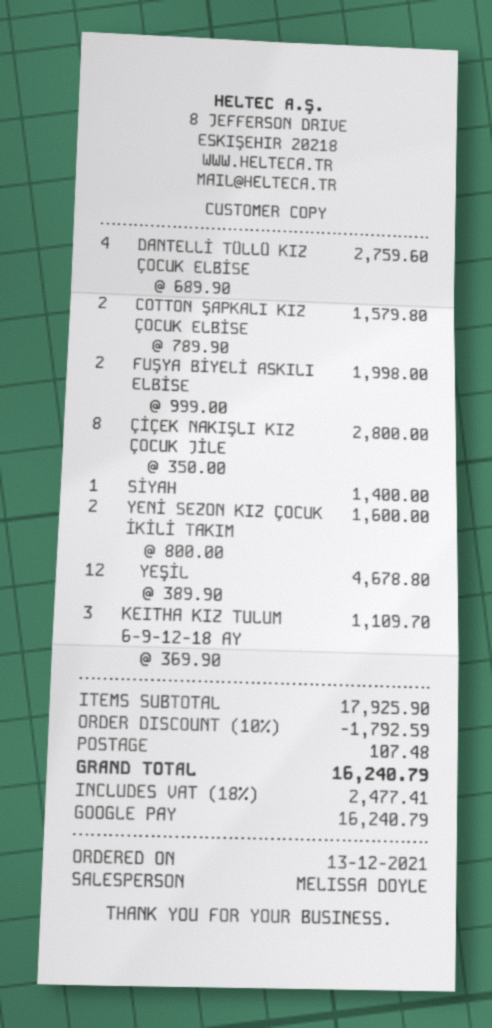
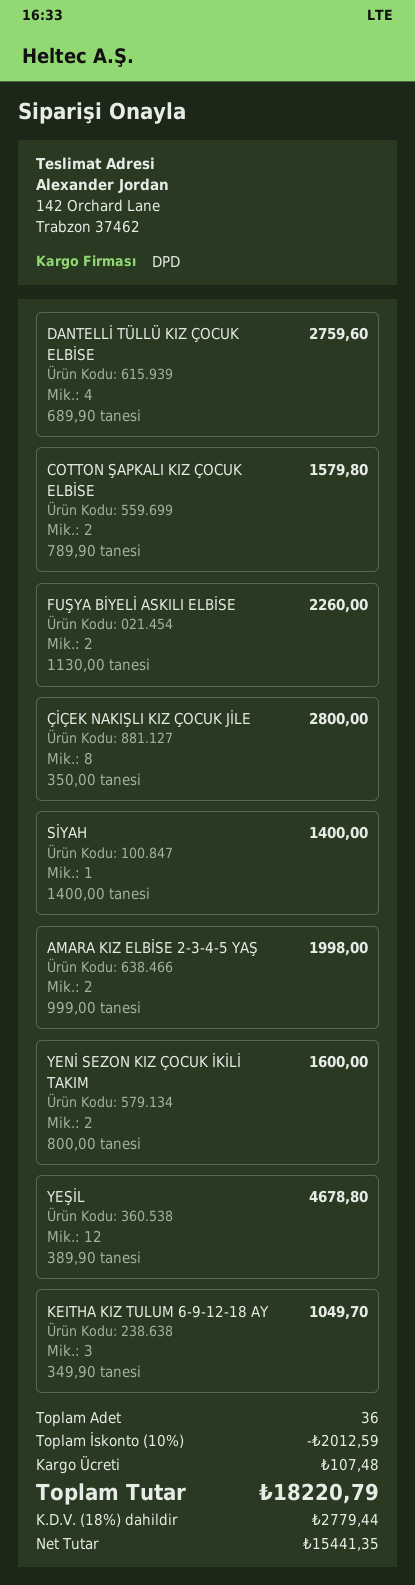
FUŞYA BİYELİ ASKILI ELBİSE: 2 x 999.00 = 1998.00 -> 2 x 1130.00 = 2260.00
KEITHA KIZ TULUM 6-9-12-18 AY: 3 x 369.90 = 1109.70 -> 3 x 349.90 = 1049.70
AMARA KIZ ELBİSE 2-3-4-5 YAŞ: none -> 2 x 999.00 = 1998.00
discount: 10% = 1792.59 -> 10% = 2012.59
tax: 18% = 2477.41 -> 18% = 2779.44
total: 16240.79 -> 18220.79

